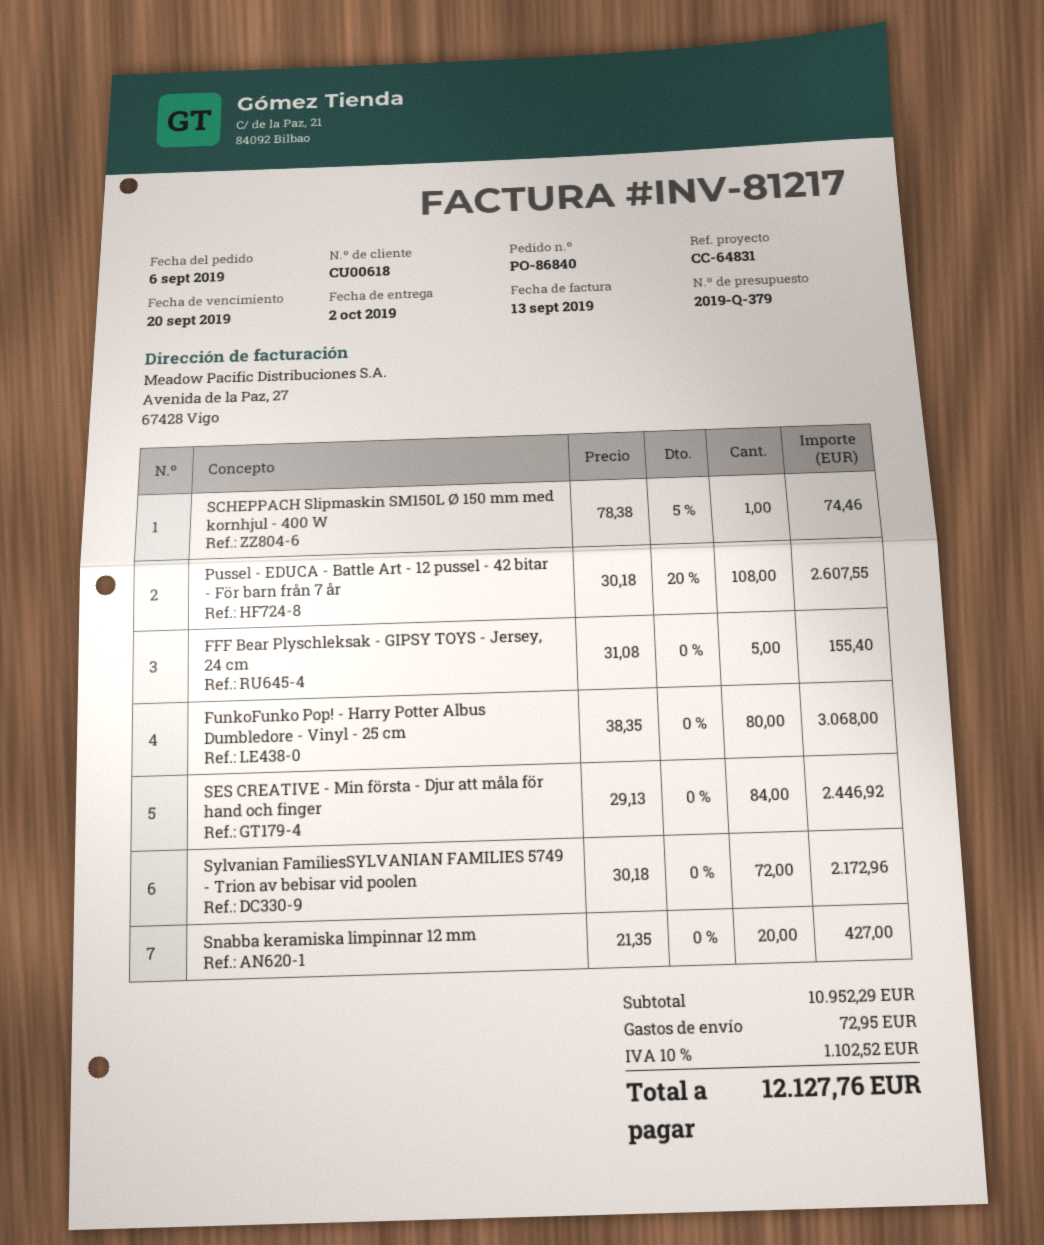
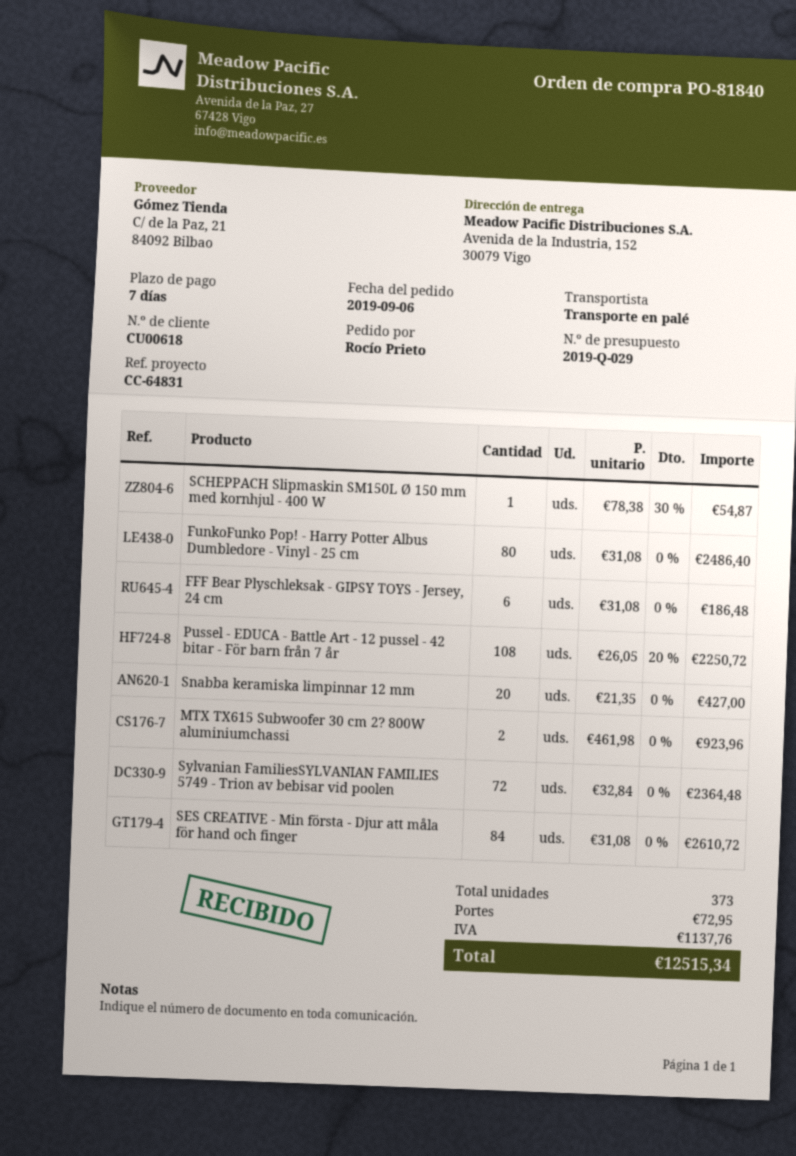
quote number: 2019-Q-379 -> 2019-Q-029
order number: PO-86840 -> PO-81840
SCHEPPACH Slipmaskin SM150L Ø 150 mm med kornhjul - 400 W: 1 x 78.38 - 5% = 74.46 -> 1 x 78.38 - 30% = 54.87
Pussel - EDUCA - Battle Art - 12 pussel - 42 bitar - För barn från 7 år: 108 x 30.18 - 20% = 2607.55 -> 108 x 26.05 - 20% = 2250.72
FFF Bear Plyschleksak - GIPSY TOYS - Jersey, 24 cm: 5 x 31.08 = 155.40 -> 6 x 31.08 = 186.48
FunkoFunko Pop! - Harry Potter Albus Dumbledore - Vinyl - 25 cm: 80 x 38.35 = 3068.00 -> 80 x 31.08 = 2486.40
SES CREATIVE - Min första - Djur att måla för hand och finger: 84 x 29.13 = 2446.92 -> 84 x 31.08 = 2610.72
Sylvanian FamiliesSYLVANIAN FAMILIES 5749 - Trion av bebisar vid poolen: 72 x 30.18 = 2172.96 -> 72 x 32.84 = 2364.48
MTX TX615 Subwoofer 30 cm 2? 800W aluminiumchassi: none -> 2 x 461.98 = 923.96
tax: 1102.52 -> 1137.76
total: 12127.76 -> 12515.34

